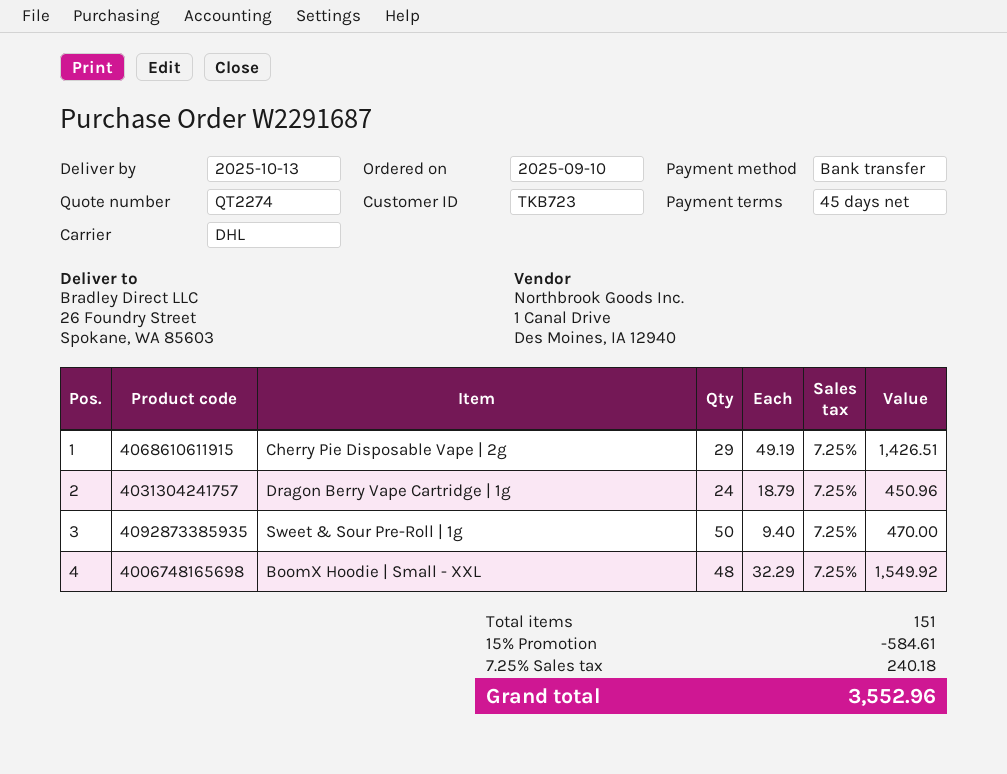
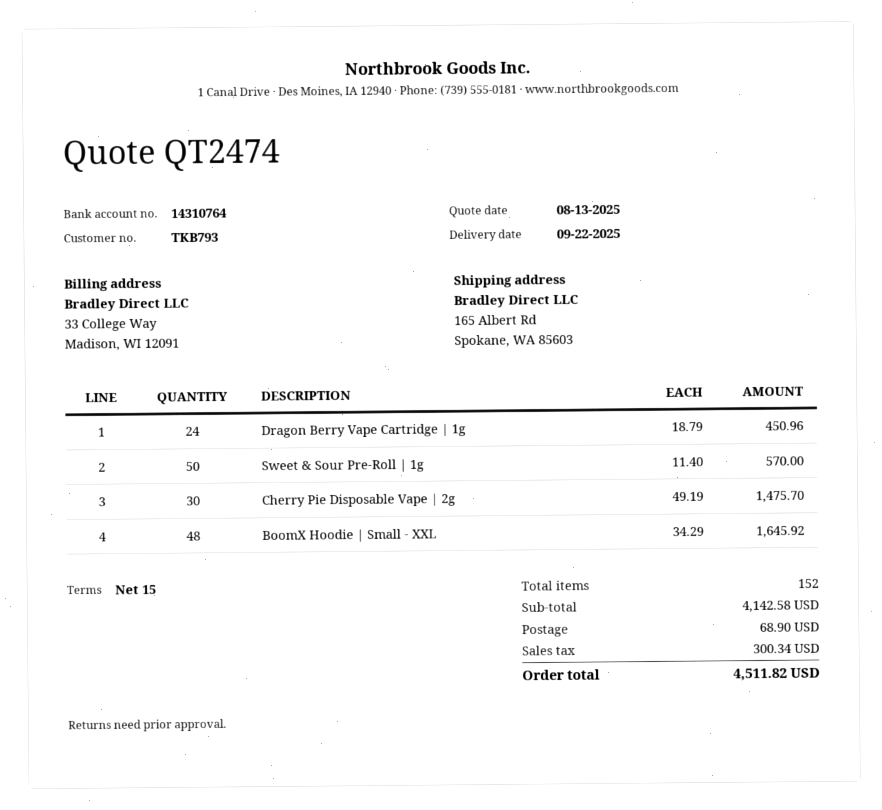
quote number: QT2274 -> QT2474
delivery date: 2025-10-13 -> 2025-09-22
payment terms: 45 days -> 15 days
customer number: TKB723 -> TKB793
ship to: 26 Foundry Street, Spokane, WA 85603 -> 165 Albert Rd, Spokane, WA 85603
Cherry Pie Disposable Vape | 2g: 29 x 49.19 = 1426.51 -> 30 x 49.19 = 1475.70
Sweet & Sour Pre-Roll | 1g: 50 x 9.40 = 470.00 -> 50 x 11.40 = 570.00
BoomX Hoodie | Small - XXL: 48 x 32.29 = 1549.92 -> 48 x 34.29 = 1645.92
total quantity: 151 -> 152
discount: 15% = 584.61 -> none
shipping: none -> 68.90
tax: 240.18 -> 300.34
total: 3552.96 -> 4511.82

